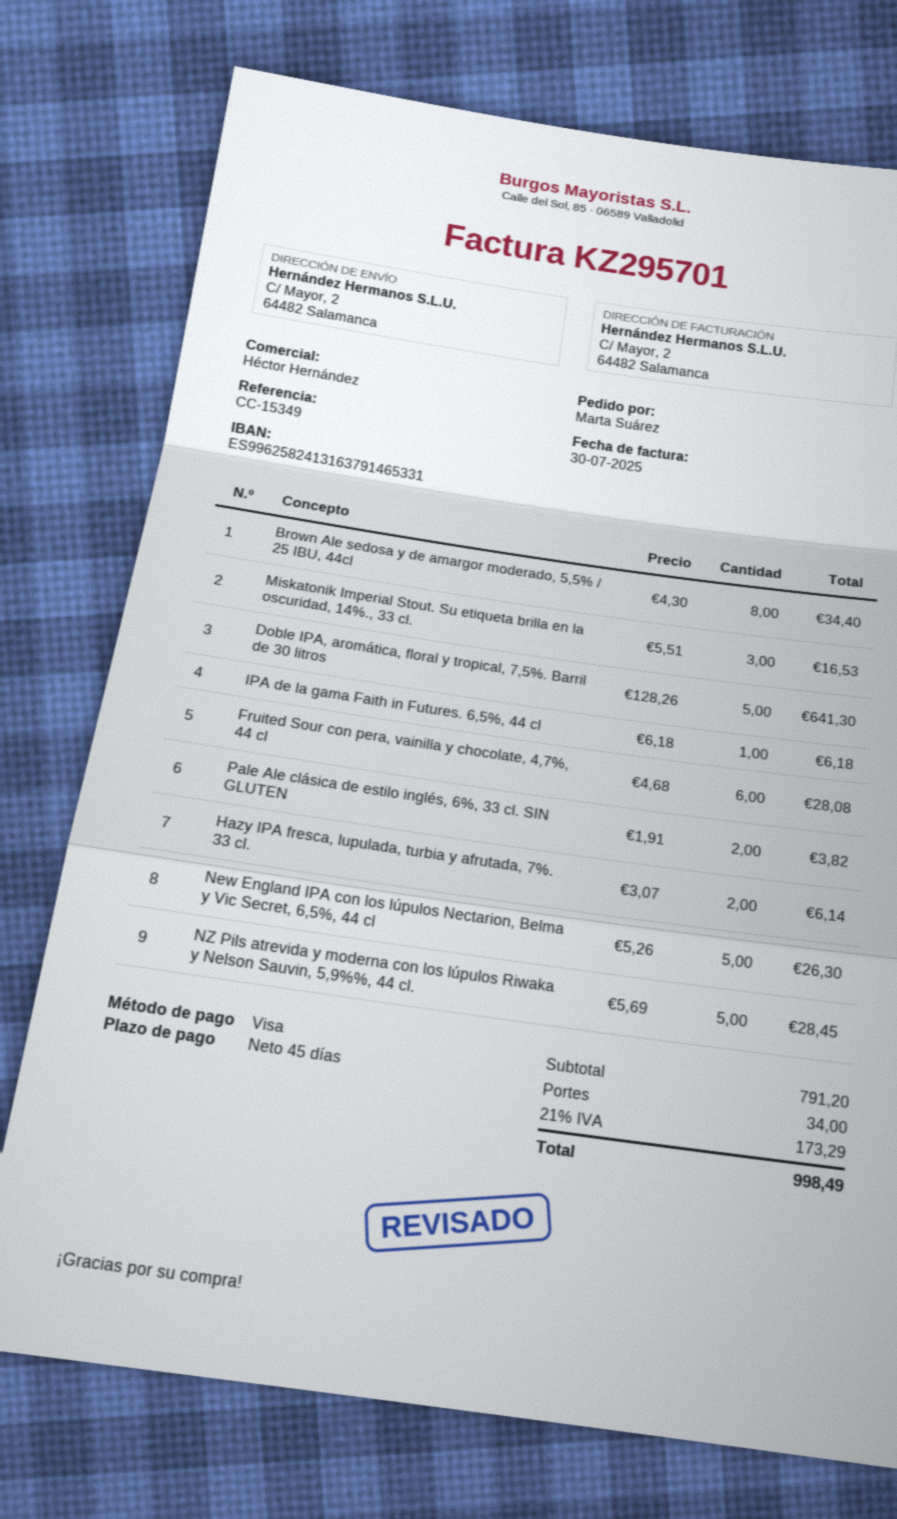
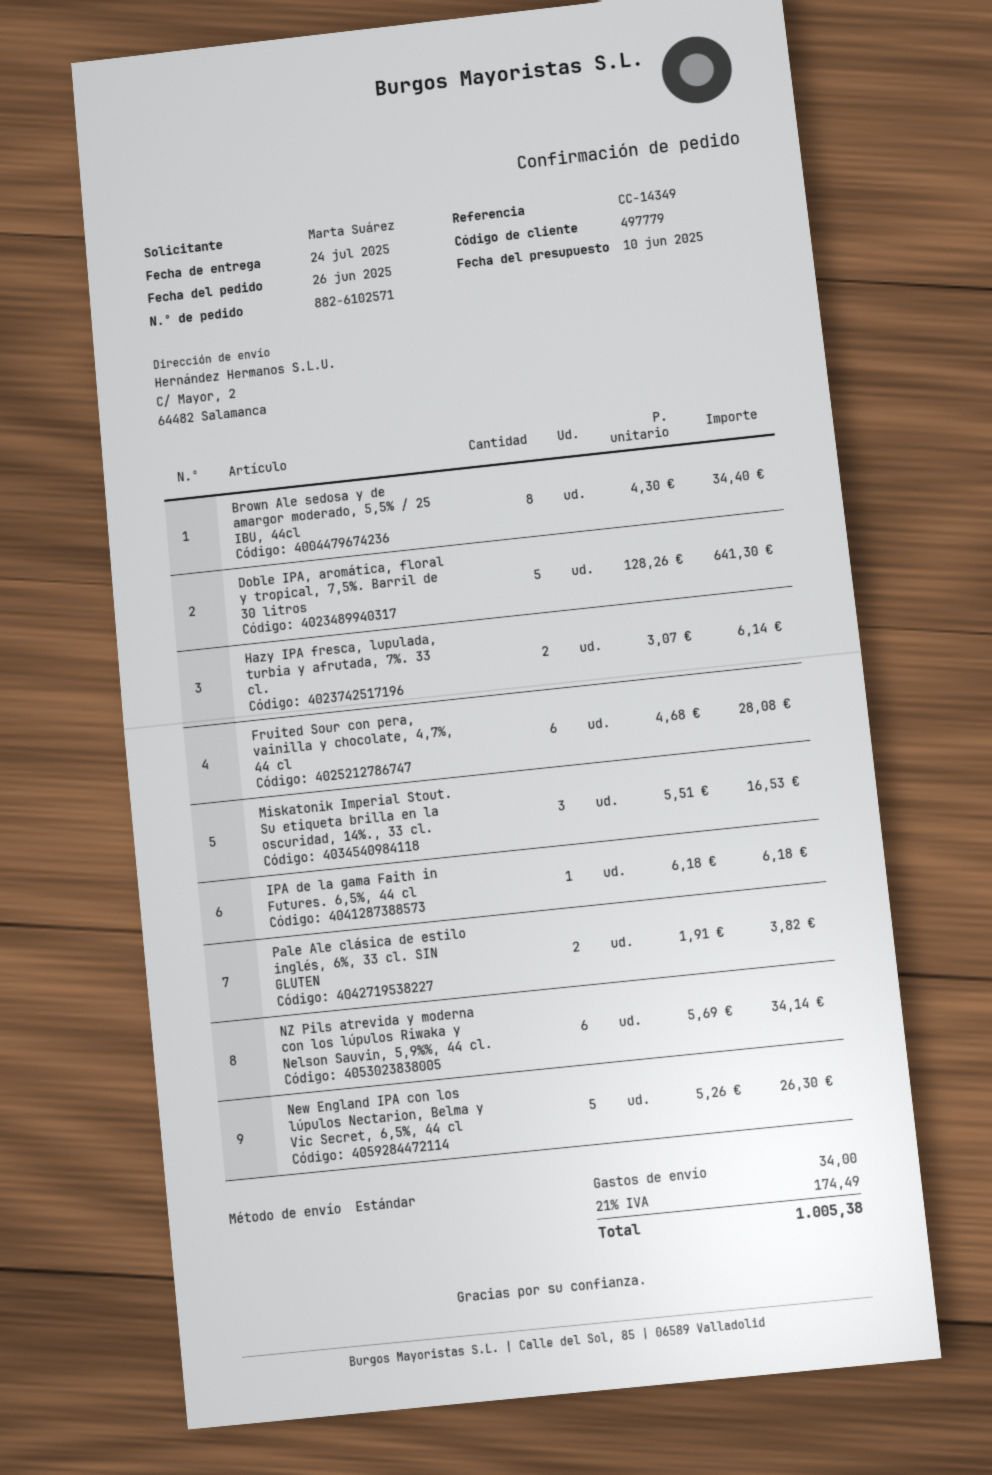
reference: CC-15349 -> CC-14349
NZ Pils atrevida y moderna con los lúpulos Riwaka y Nelson Sauvin, 5,9%%, 44 cl.: 5 x 5.69 = 28.45 -> 6 x 5.69 = 34.14
tax: 21% = 173.29 -> 21% = 174.49
total: 998.49 -> 1005.38

